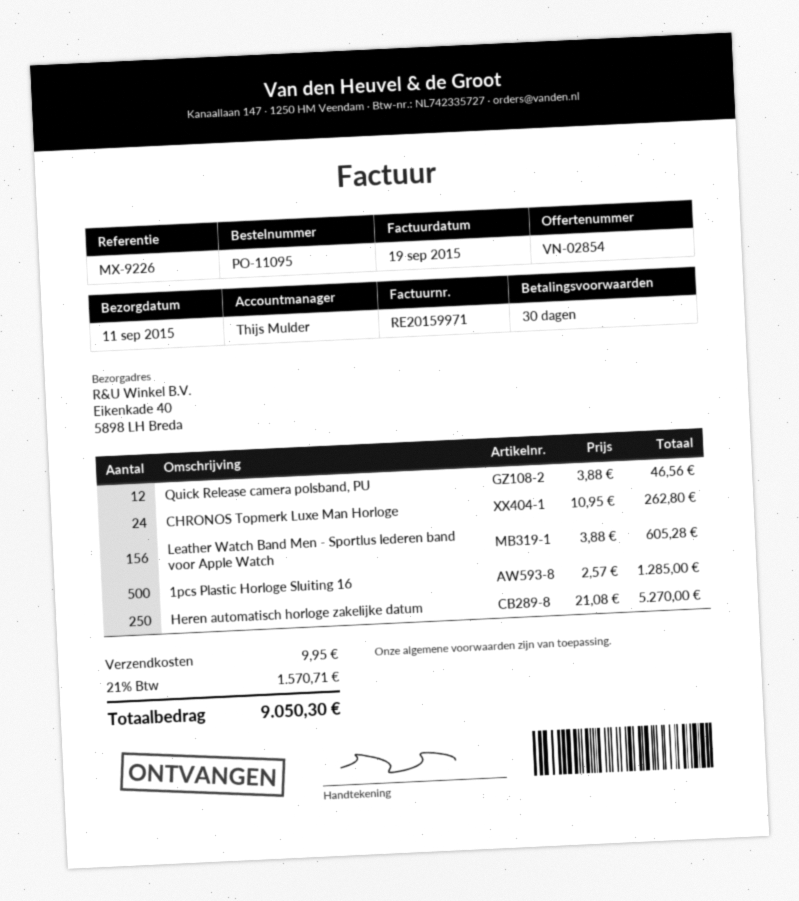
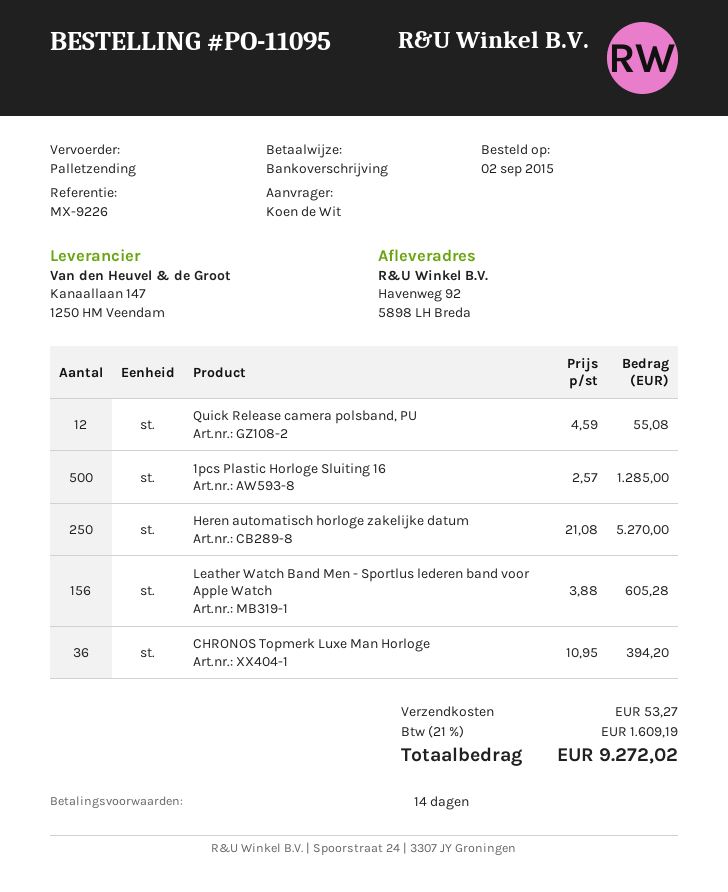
payment terms: 30 days -> 14 days
ship to: Eikenkade 40, 5898 LH Breda -> Havenweg 92, 5898 LH Breda
Quick Release camera polsband, PU: 12 x 3.88 = 46.56 -> 12 x 4.59 = 55.08
CHRONOS Topmerk Luxe Man Horloge: 24 x 10.95 = 262.80 -> 36 x 10.95 = 394.20
shipping: 9.95 -> 53.27
tax: 21% = 1570.71 -> 21% = 1609.19
total: 9050.30 -> 9272.02

